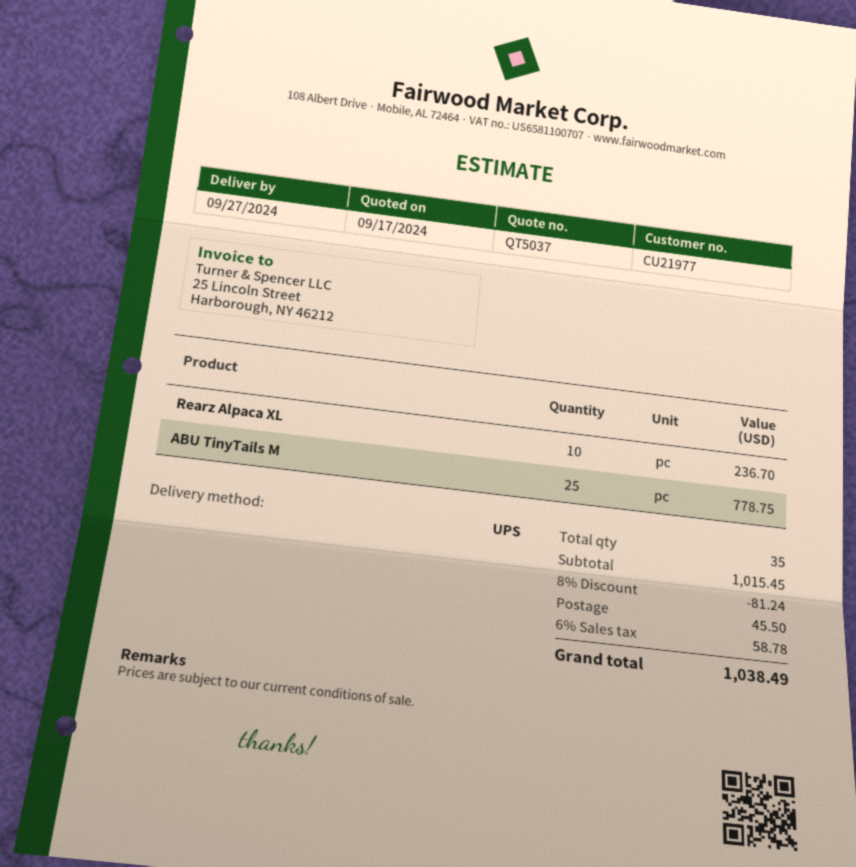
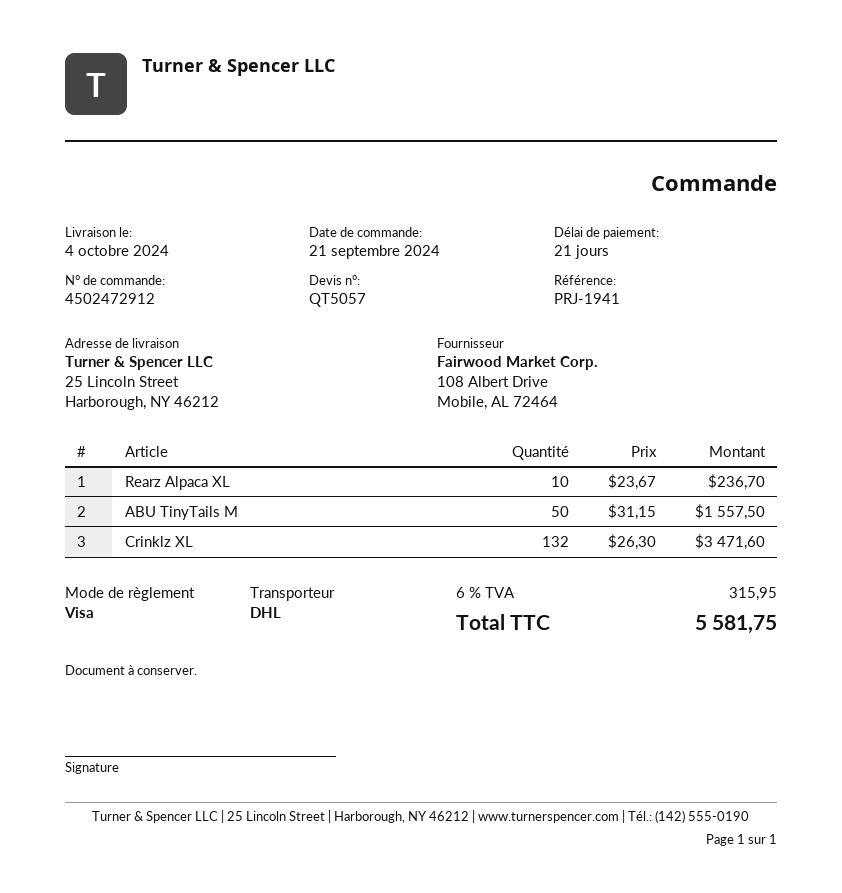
quote number: QT5037 -> QT5057
delivery date: 2024-09-27 -> 2024-10-04
shipping method: UPS -> DHL
ABU TinyTails M: 25 for 778.75 -> 50 for 1557.50
Crinklz XL: none -> 132 for 3471.60
discount: 8% = 81.24 -> none
shipping: 45.50 -> none
tax: 6% = 58.78 -> 6% = 315.95
total: 1038.49 -> 5581.75

